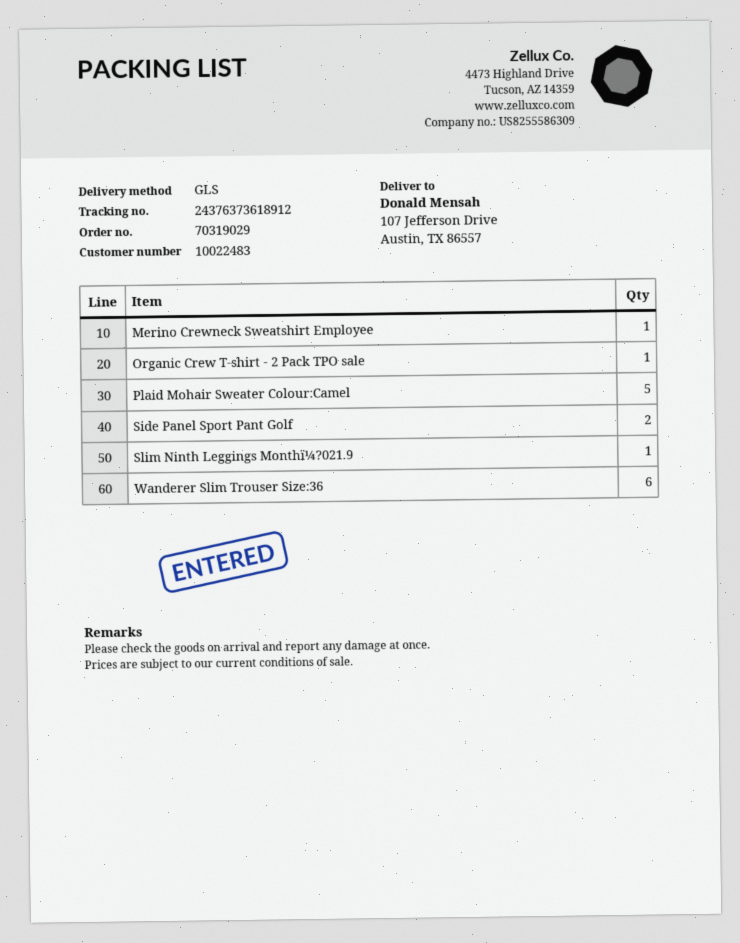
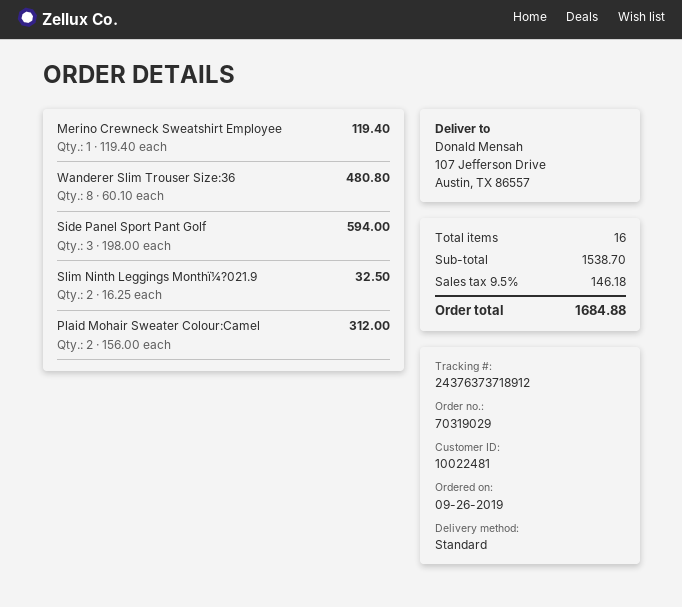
customer number: 10022483 -> 10022481
shipping method: GLS -> standard
tracking number: 24376373618912 -> 24376373718912
Organic Crew T-shirt - 2 Pack TPO sale: 1 -> none
Plaid Mohair Sweater Colour:Camel: 5 -> 2
Side Panel Sport Pant Golf: 2 -> 3
Slim Ninth Leggings Monthï¼?021.9: 1 -> 2
Wanderer Slim Trouser Size:36: 6 -> 8

